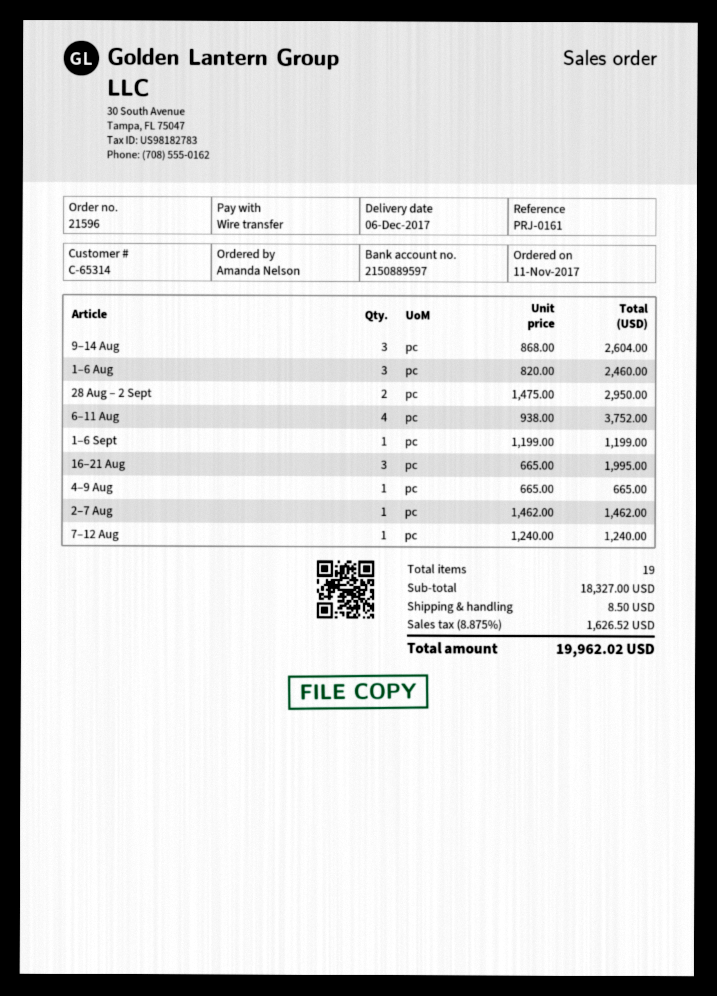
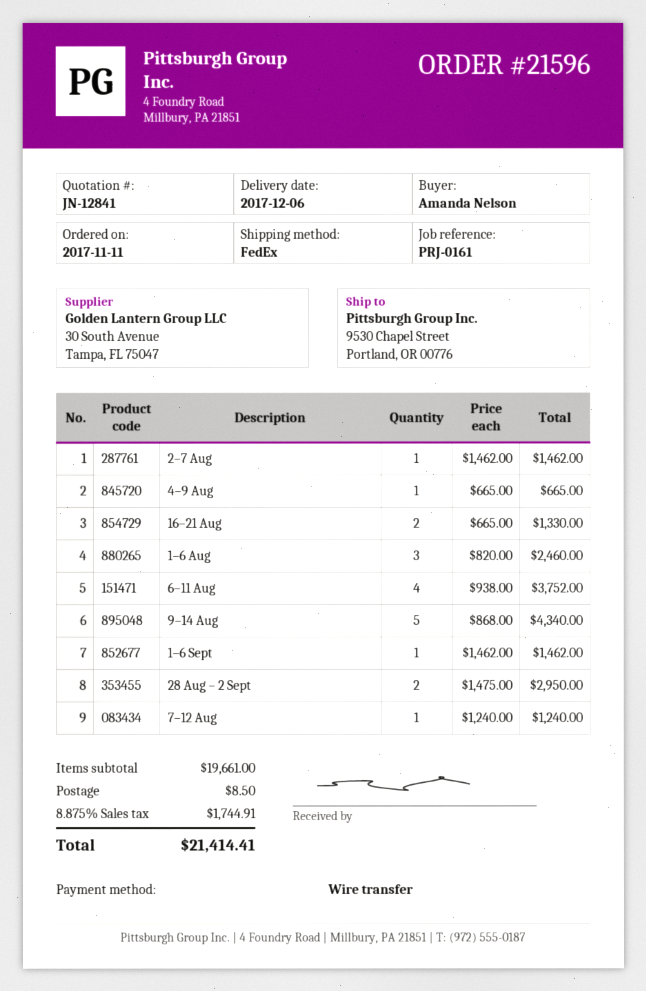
9–14 Aug: 3 x 868.00 = 2604.00 -> 5 x 868.00 = 4340.00
1–6 Sept: 1 x 1199.00 = 1199.00 -> 1 x 1462.00 = 1462.00
16–21 Aug: 3 x 665.00 = 1995.00 -> 2 x 665.00 = 1330.00
subtotal: 18327.00 -> 19661.00
tax: 8.875% = 1626.52 -> 8.875% = 1744.91
total: 19962.02 -> 21414.41

